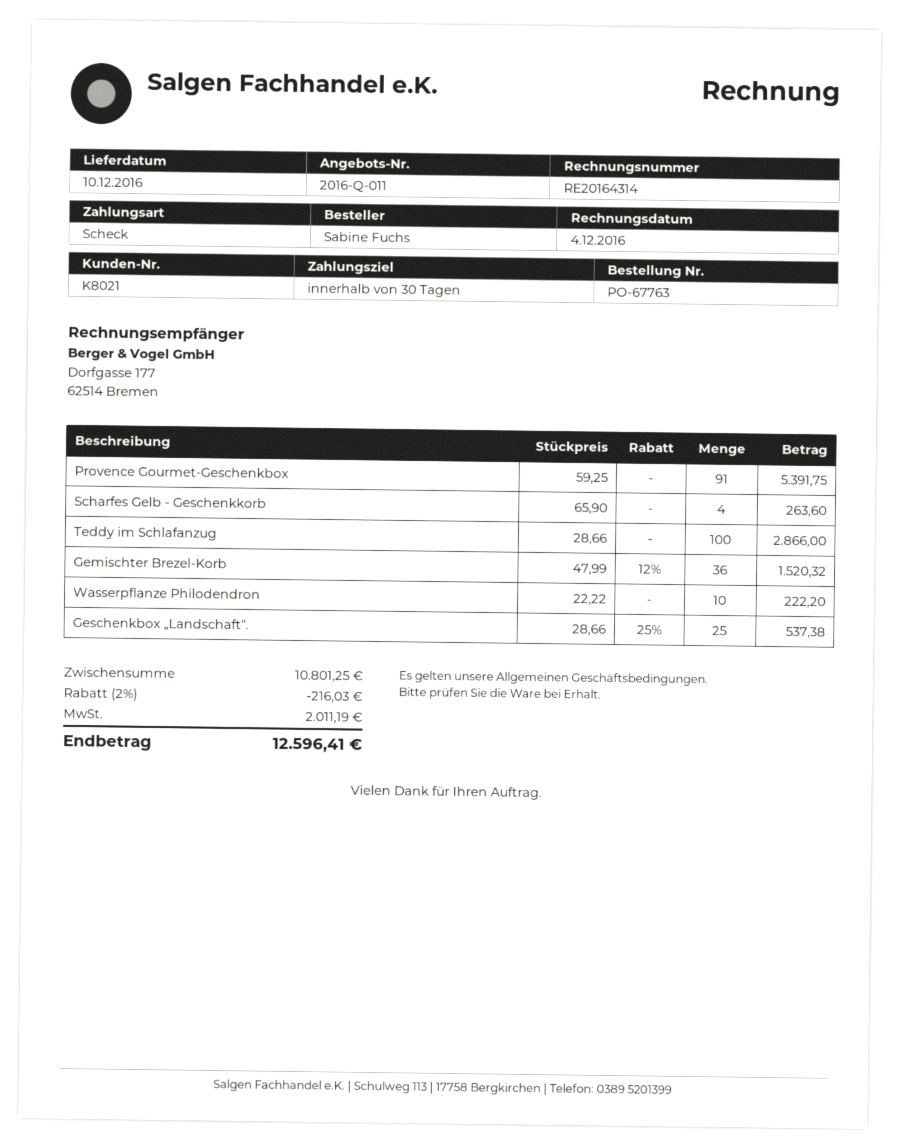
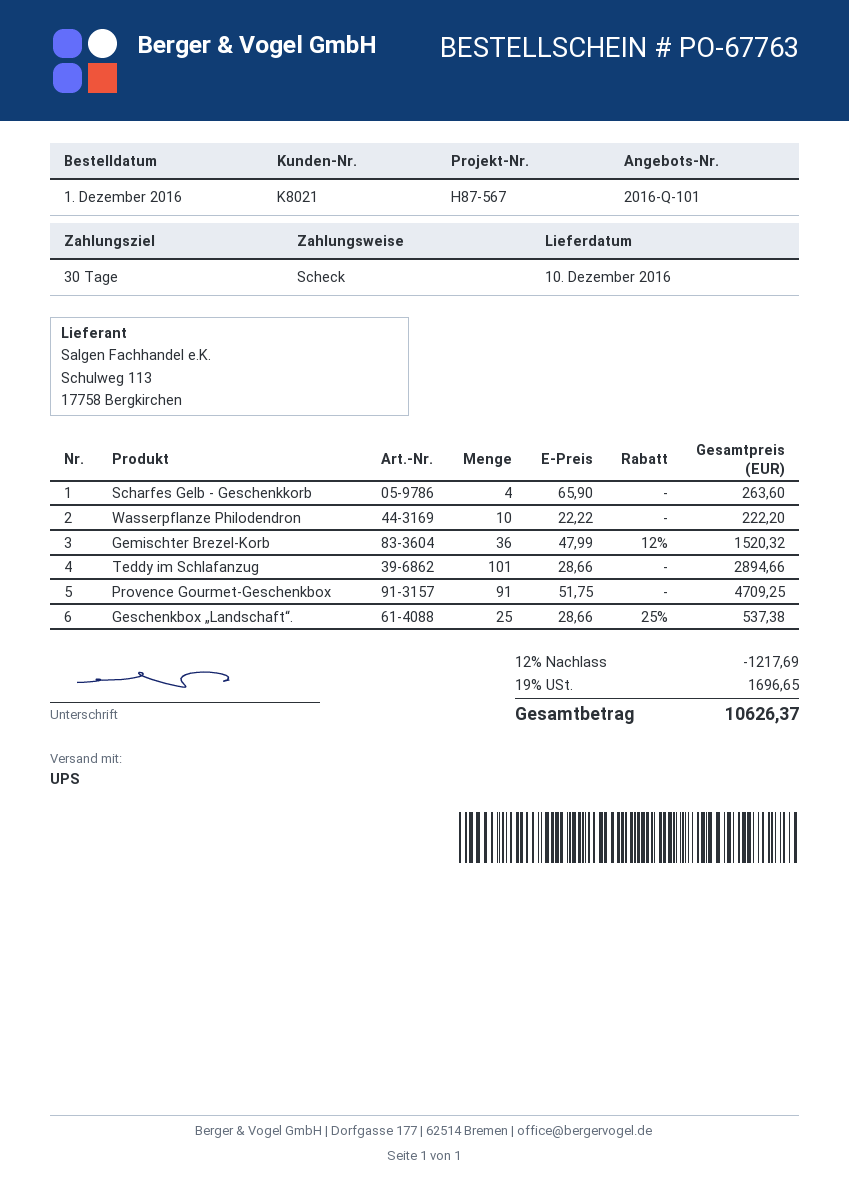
quote number: 2016-Q-011 -> 2016-Q-101
Provence Gourmet-Geschenkbox: 91 x 59.25 = 5391.75 -> 91 x 51.75 = 4709.25
Teddy im Schlafanzug: 100 x 28.66 = 2866.00 -> 101 x 28.66 = 2894.66
discount: 2% = 216.03 -> 12% = 1217.69
tax: 2011.19 -> 1696.65
total: 12596.41 -> 10626.37

